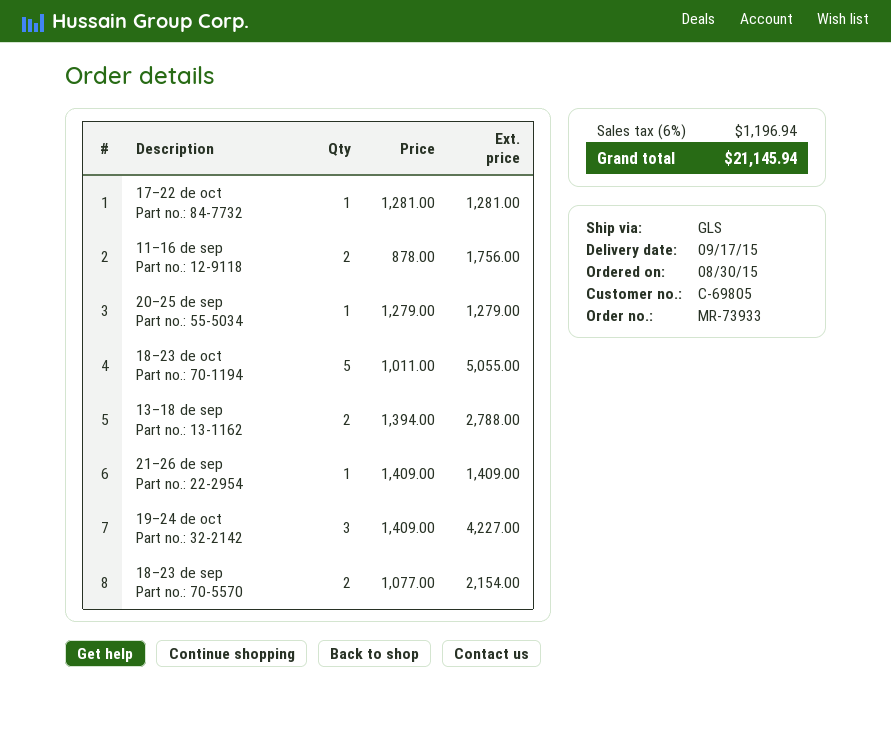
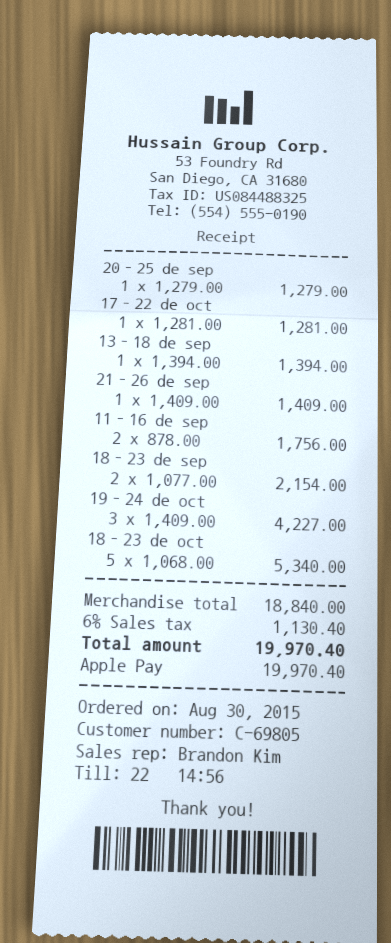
18–23 de oct: 5 x 1011.00 = 5055.00 -> 5 x 1068.00 = 5340.00
13–18 de sep: 2 x 1394.00 = 2788.00 -> 1 x 1394.00 = 1394.00
tax: 6% = 1196.94 -> 6% = 1130.40
total: 21145.94 -> 19970.40

